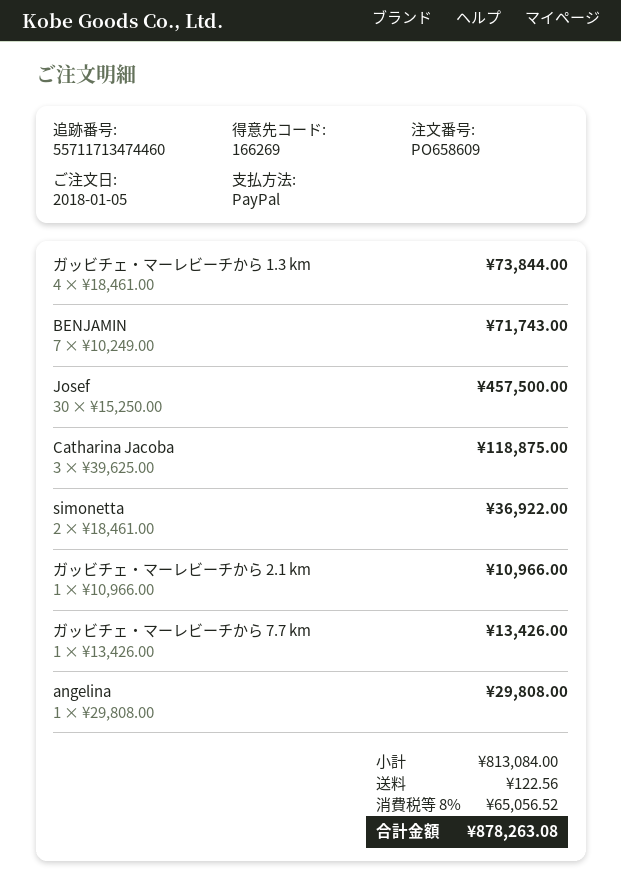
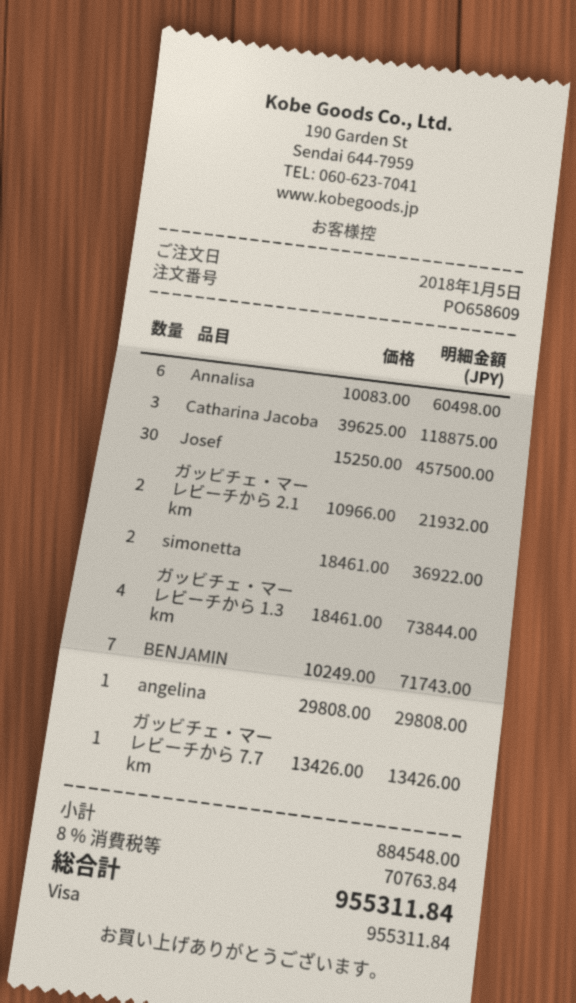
payment method: PayPal -> Visa
ガッビチェ・マーレビーチから 2.1 km: 1 x 10966.00 = 10966.00 -> 2 x 10966.00 = 21932.00
Annalisa: none -> 6 x 10083.00 = 60498.00
subtotal: 813084.00 -> 884548.00
shipping: 122.56 -> none
tax: 8% = 65056.52 -> 8% = 70763.84
total: 878263.08 -> 955311.84

